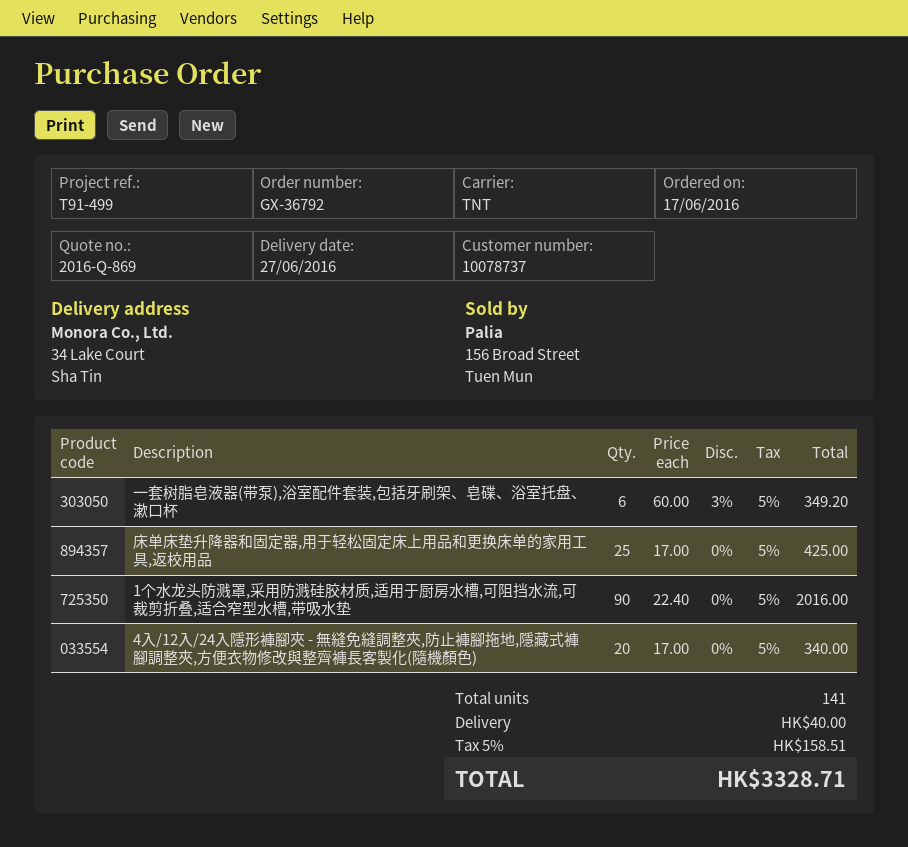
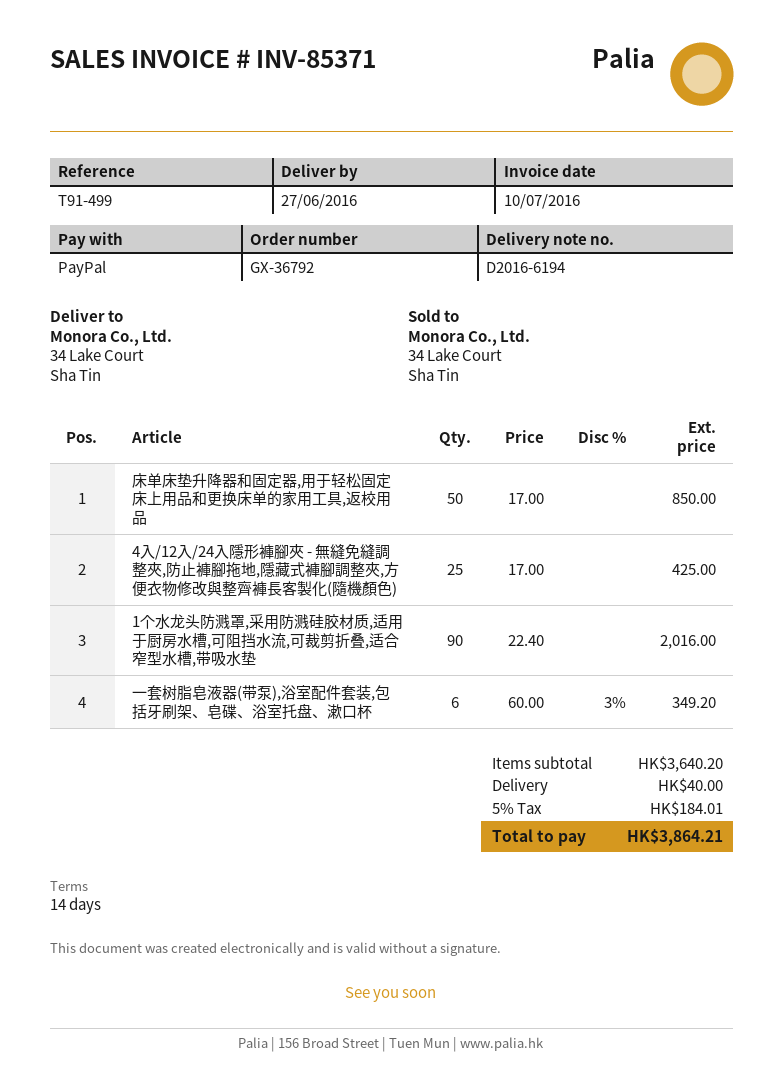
床单床垫升降器和固定器,用于轻松固定床上用品和更换床单的家用工具,返校用品: 25 x 17.00 = 425.00 -> 50 x 17.00 = 850.00
4入/12入/24入隱形褲腳夾 - 無縫免縫調整夾,防止褲腳拖地,隱藏式褲腳調整夾,方便衣物修改與整齊褲長客製化(隨機顏色): 20 x 17.00 = 340.00 -> 25 x 17.00 = 425.00
tax: 5% = 158.51 -> 5% = 184.01
total: 3328.71 -> 3864.21

